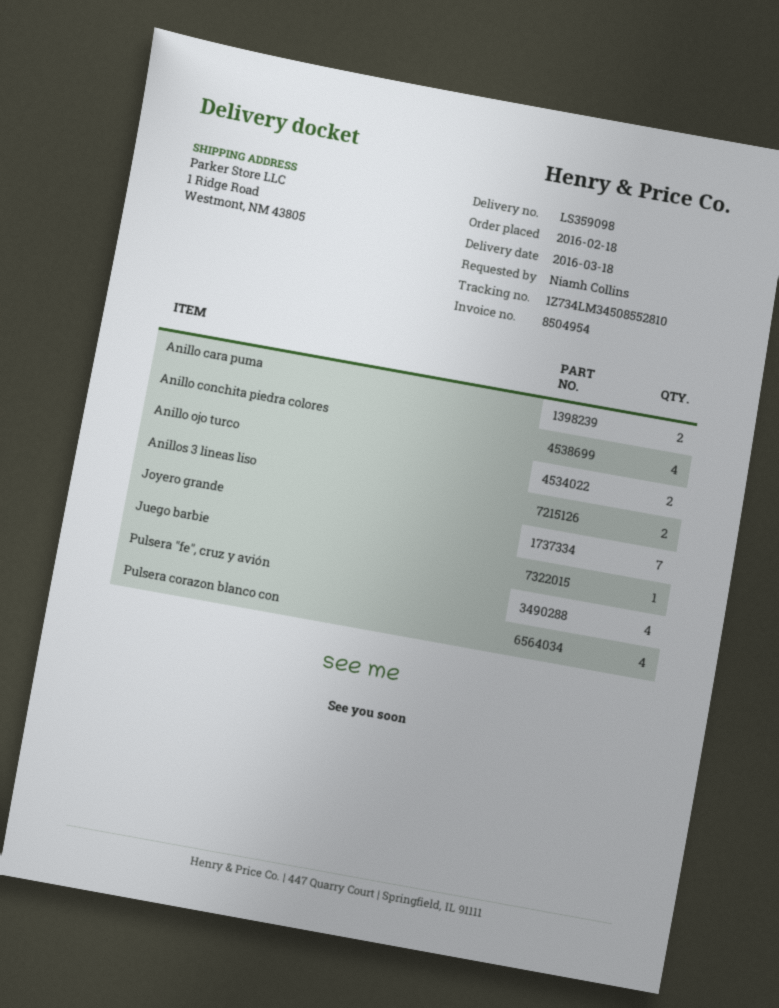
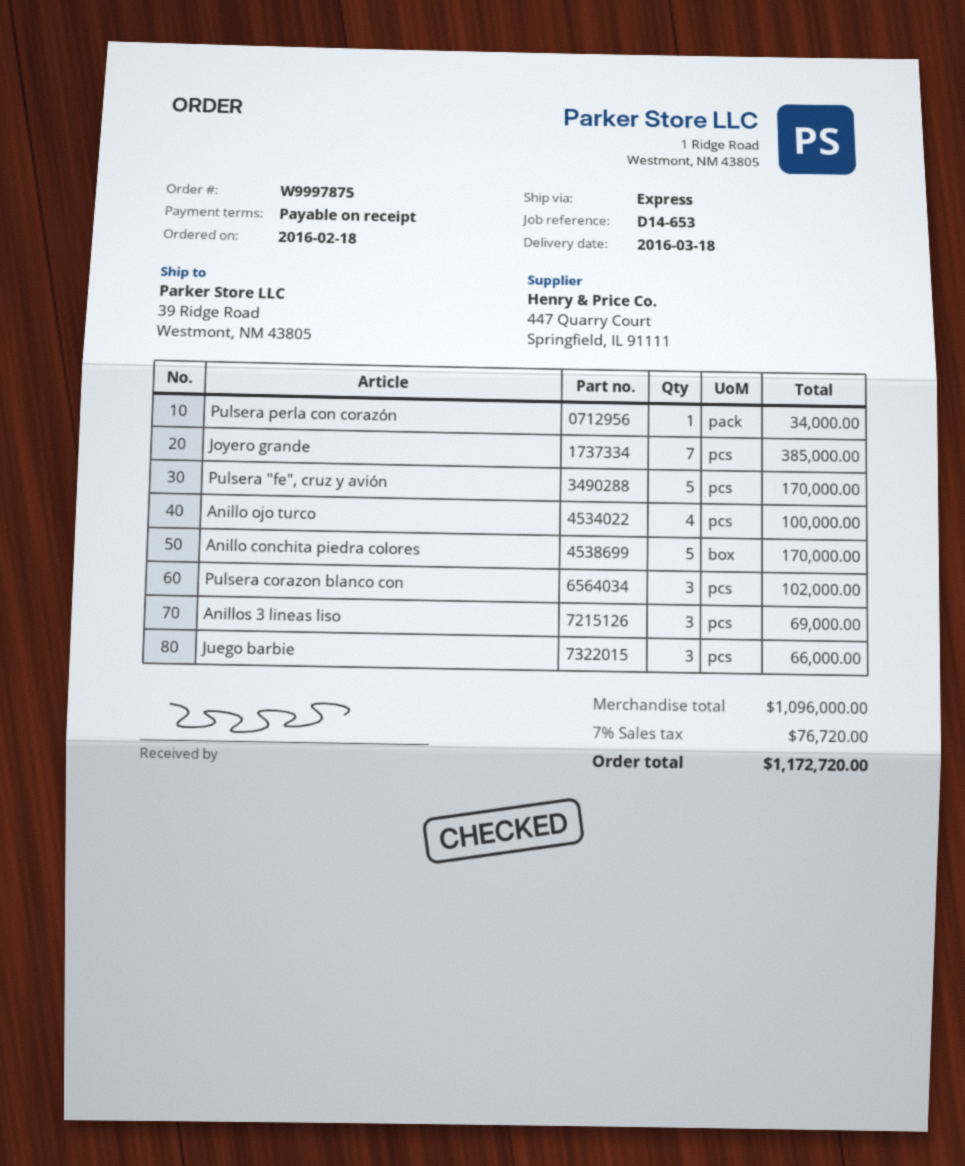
ship to: 1 Ridge Road, Westmont, NM 43805 -> 39 Ridge Road, Westmont, NM 43805
Anillo cara puma: 2 -> none
Anillo conchita piedra colores: 4 -> 5
Anillo ojo turco: 2 -> 4
Anillos 3 lineas liso: 2 -> 3
Juego barbie: 1 -> 3
Pulsera "fe", cruz y avión: 4 -> 5
Pulsera corazon blanco con: 4 -> 3
Pulsera perla con corazón: none -> 1

